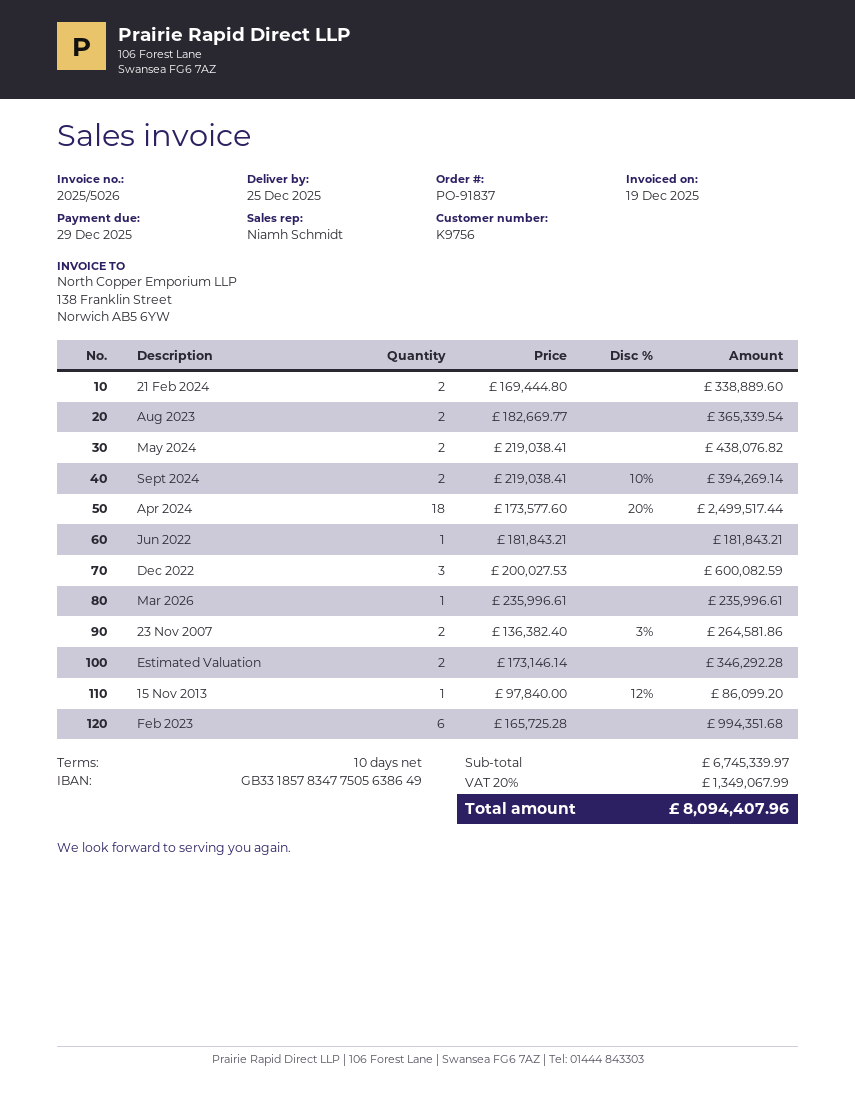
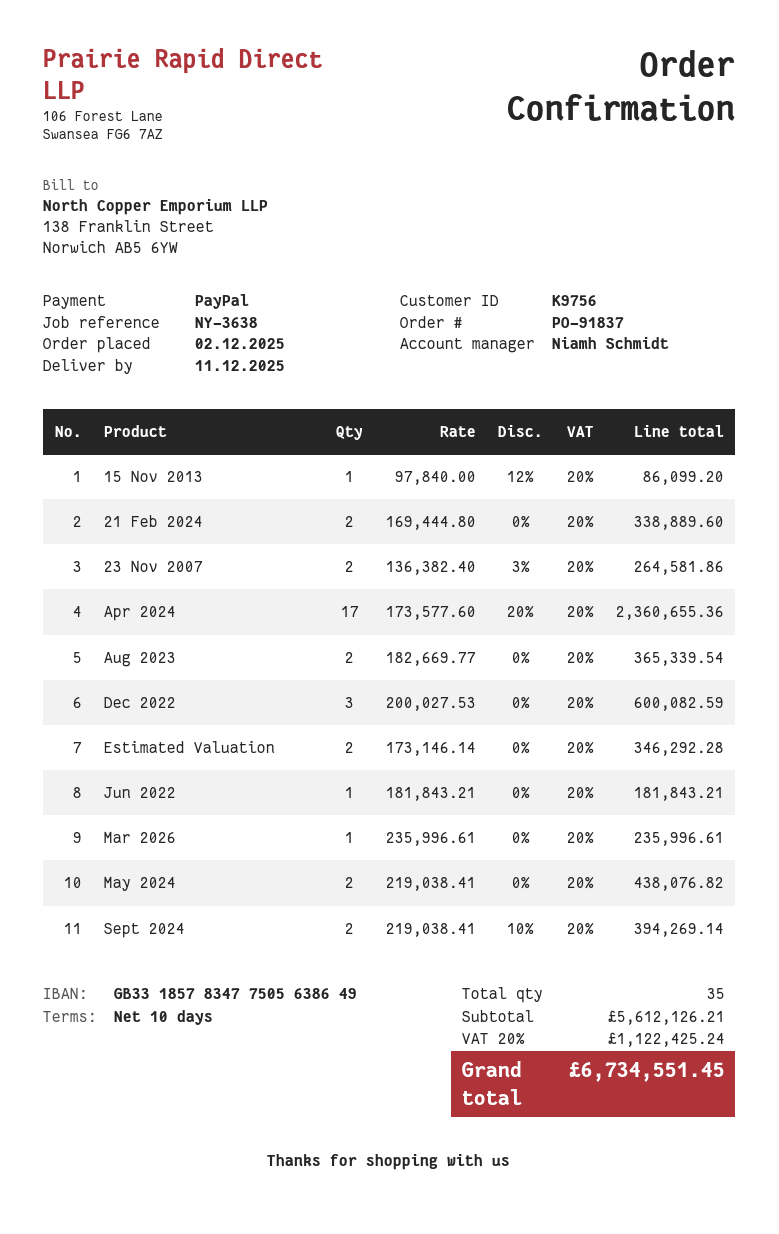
delivery date: 2025-12-25 -> 2025-12-11
Apr 2024: 18 x 173577.60 - 20% = 2499517.44 -> 17 x 173577.60 - 20% = 2360655.36
Feb 2023: 6 x 165725.28 = 994351.68 -> none
subtotal: 6745339.97 -> 5612126.21
tax: 20% = 1349067.99 -> 20% = 1122425.24
total: 8094407.96 -> 6734551.45

